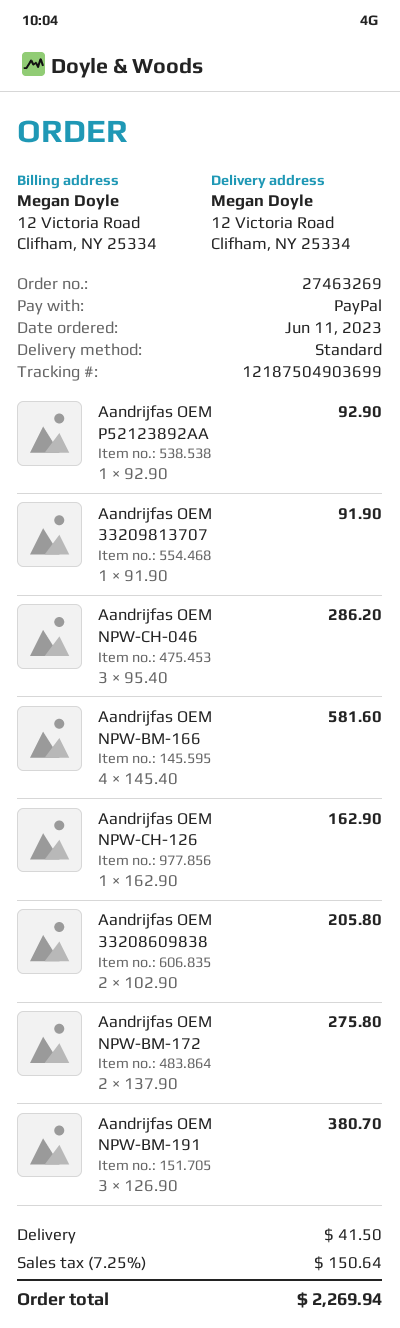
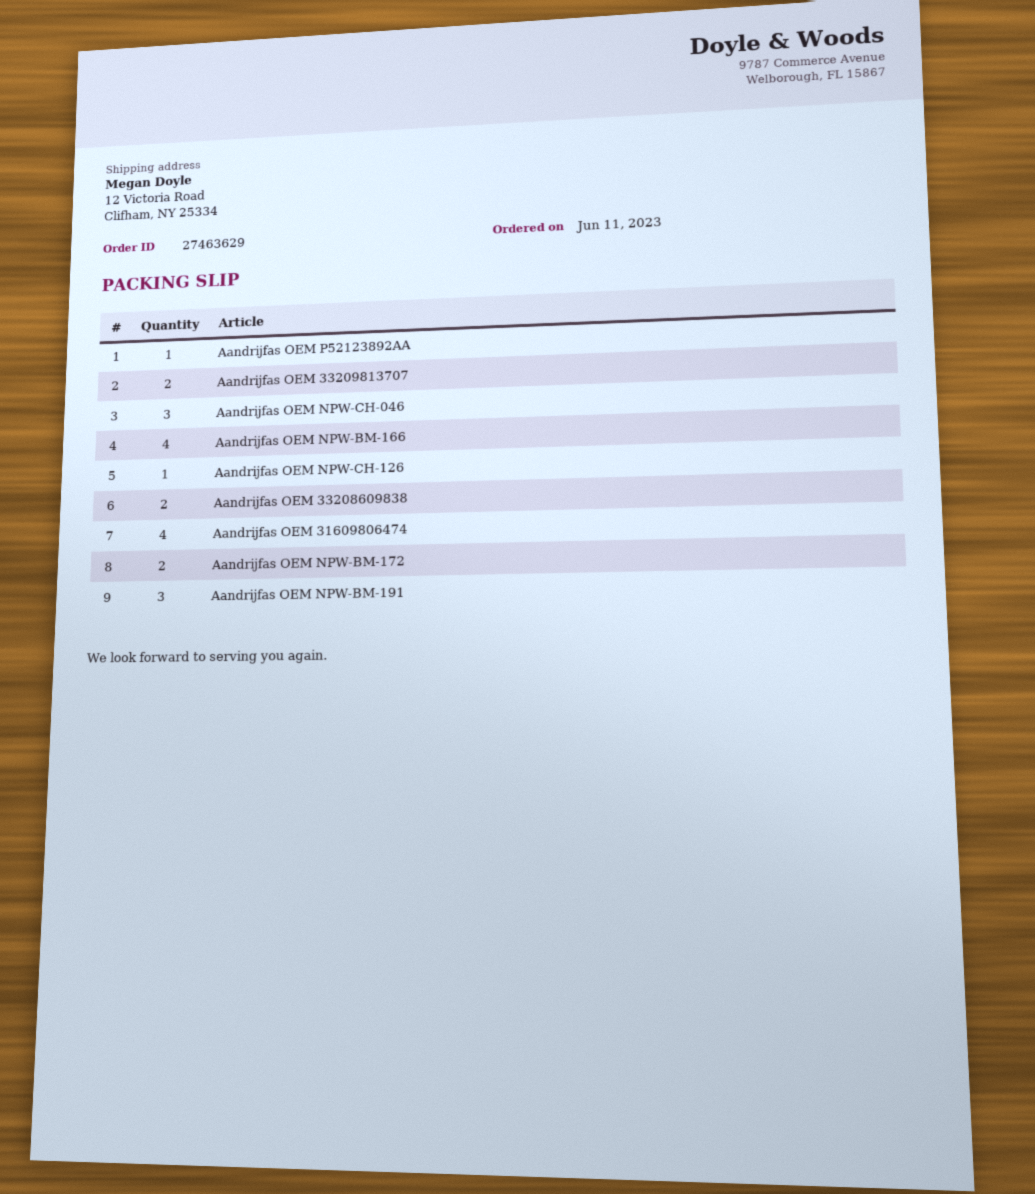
order number: 27463269 -> 27463629
Aandrijfas OEM 33209813707: 1 -> 2
Aandrijfas OEM 31609806474: none -> 4

